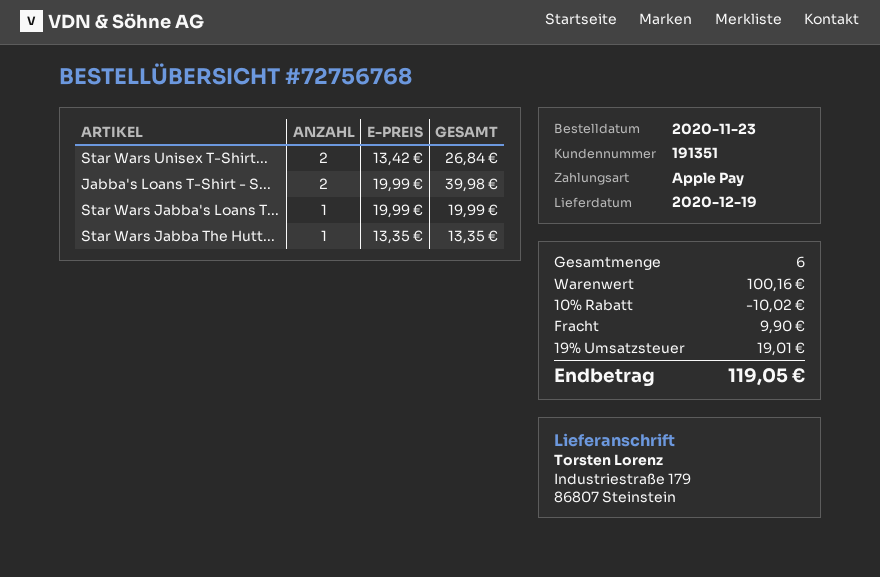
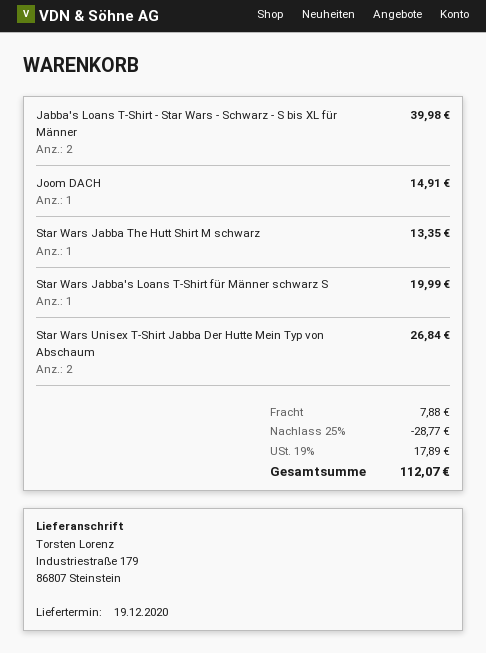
Joom DACH: none -> 1 for 14.91
discount: 10% = 10.02 -> 25% = 28.77
shipping: 9.90 -> 7.88
tax: 19% = 19.01 -> 19% = 17.89
total: 119.05 -> 112.07

